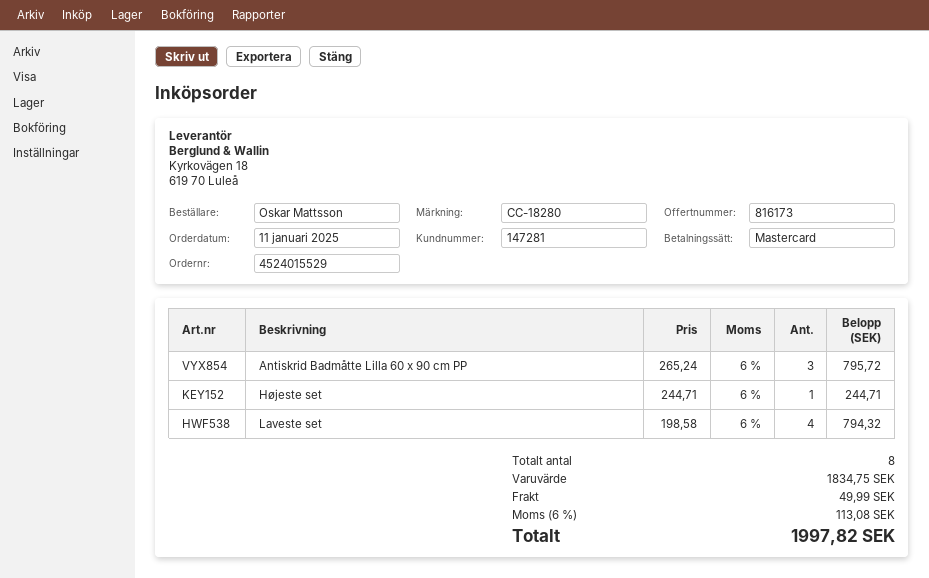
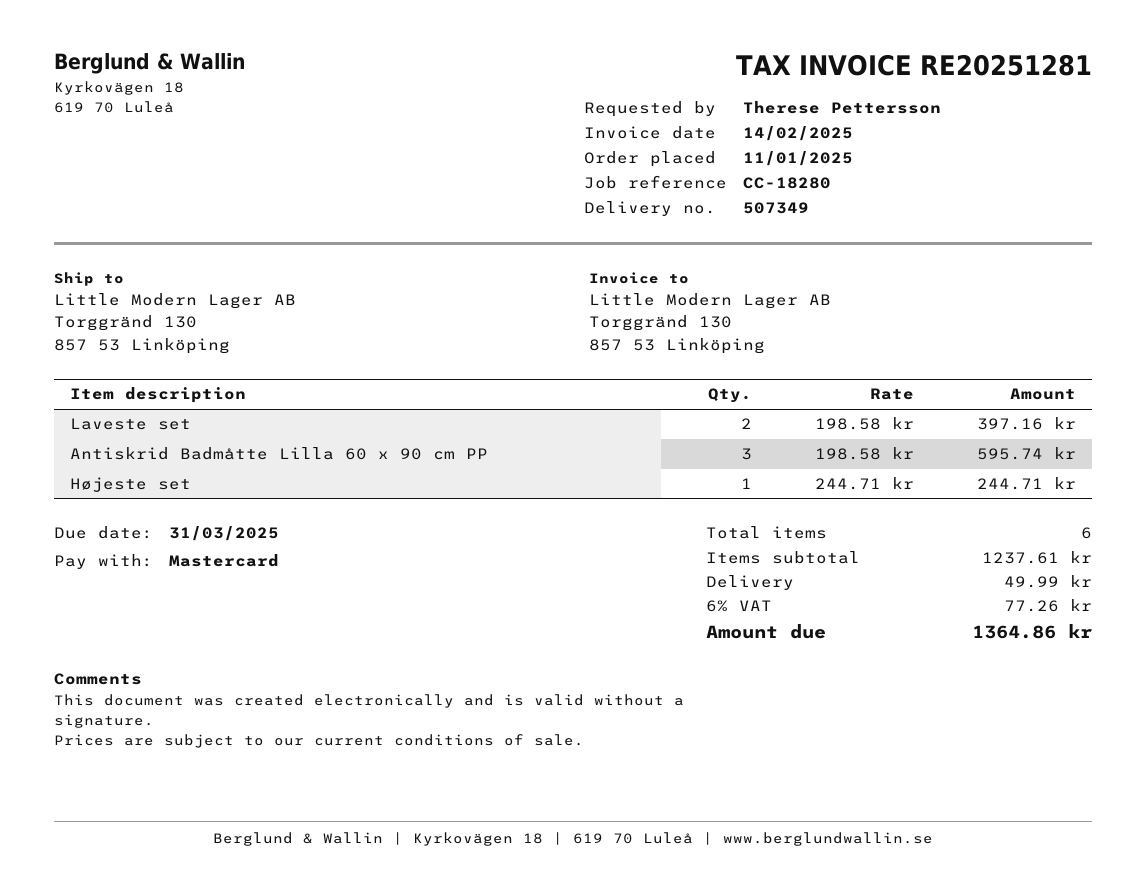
ordered by: Oskar Mattsson -> Therese Pettersson
Antiskrid Badmåtte Lilla 60 x 90 cm PP: 3 x 265.24 = 795.72 -> 3 x 198.58 = 595.74
Laveste set: 4 x 198.58 = 794.32 -> 2 x 198.58 = 397.16
total quantity: 8 -> 6
subtotal: 1834.75 -> 1237.61
tax: 6% = 113.08 -> 6% = 77.26
total: 1997.82 -> 1364.86

